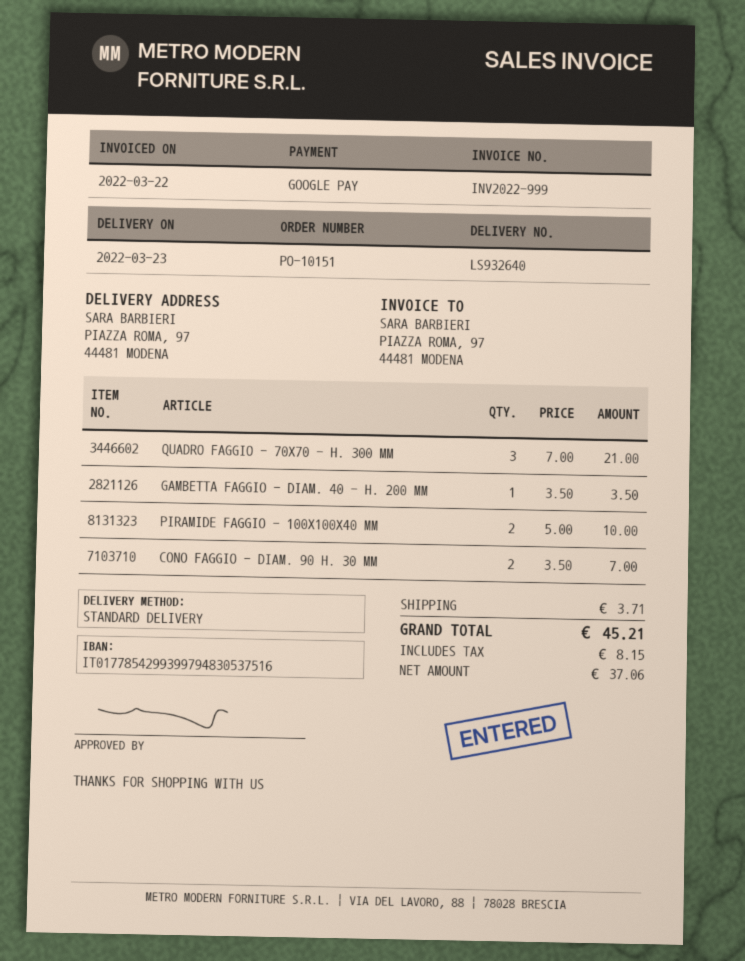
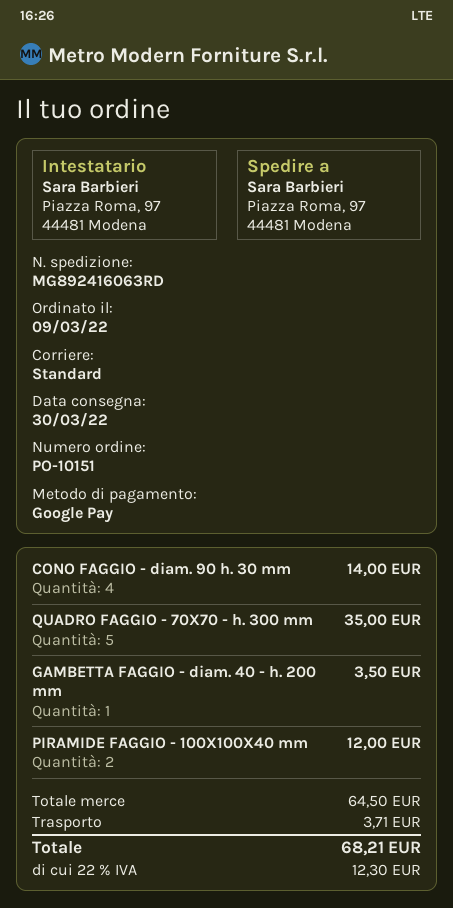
delivery date: 2022-03-23 -> 2022-03-30
QUADRO FAGGIO - 70X70 - H. 300 MM: 3 for 21.00 -> 5 for 35.00
PIRAMIDE FAGGIO - 100X100X40 MM: 2 for 10.00 -> 2 for 12.00
CONO FAGGIO - DIAM. 90 H. 30 MM: 2 for 7.00 -> 4 for 14.00
tax: 8.15 -> 12.30
total: 45.21 -> 68.21

